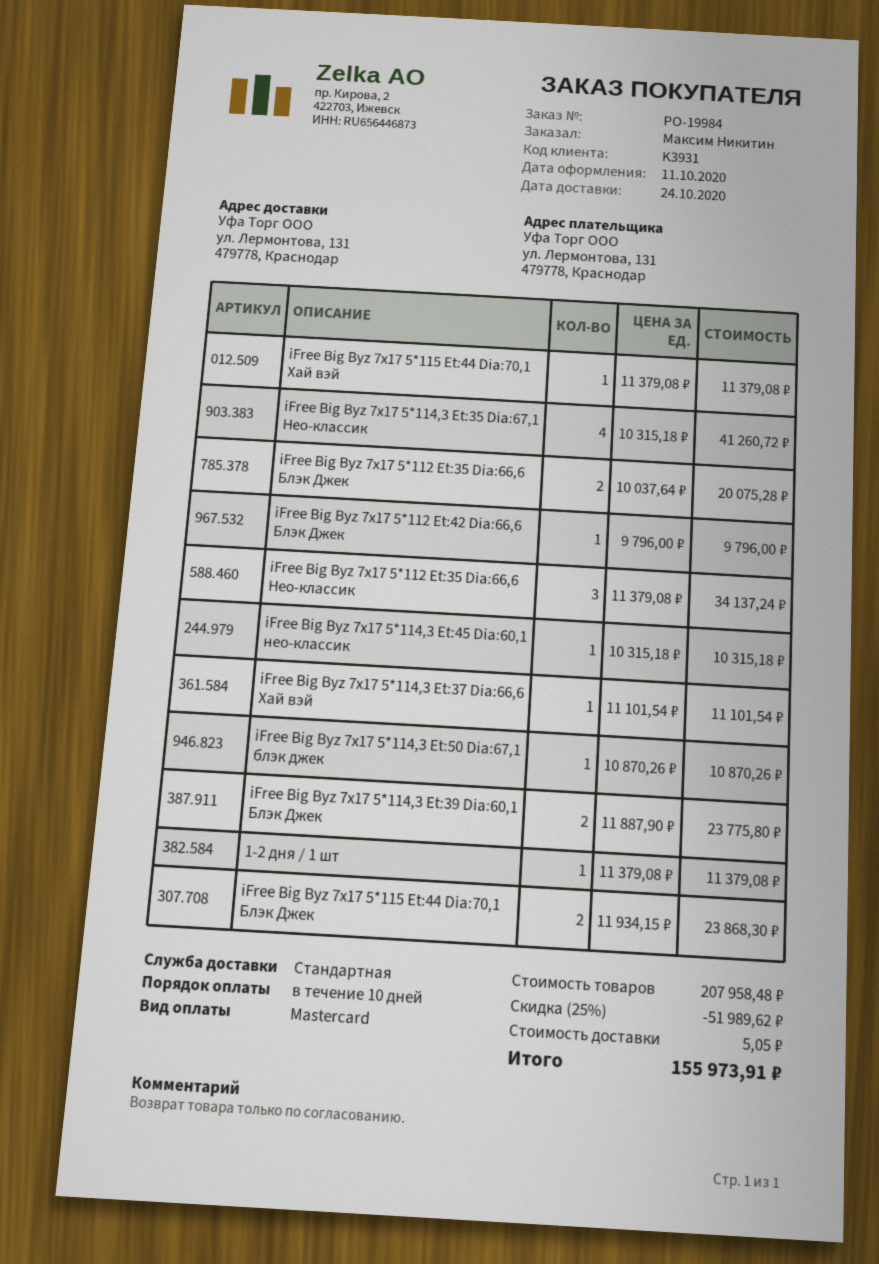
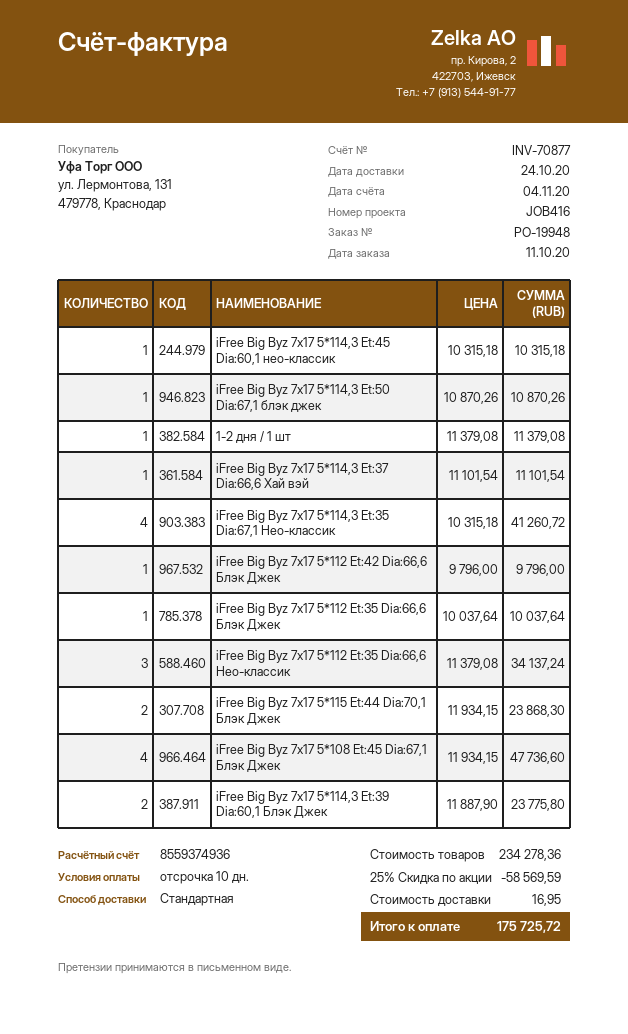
order number: PO-19984 -> PO-19948
iFree Big Byz 7x17 5*115 Et:44 Dia:70,1 Хай вэй: 1 x 11379.08 = 11379.08 -> none
iFree Big Byz 7x17 5*112 Et:35 Dia:66,6 Блэк Джек: 2 x 10037.64 = 20075.28 -> 1 x 10037.64 = 10037.64
iFree Big Byz 7x17 5*108 Et:45 Dia:67,1 Блэк Джек: none -> 4 x 11934.15 = 47736.60
subtotal: 207958.48 -> 234278.36
discount: 25% = 51989.62 -> 25% = 58569.59
shipping: 5.05 -> 16.95
total: 155973.91 -> 175725.72

